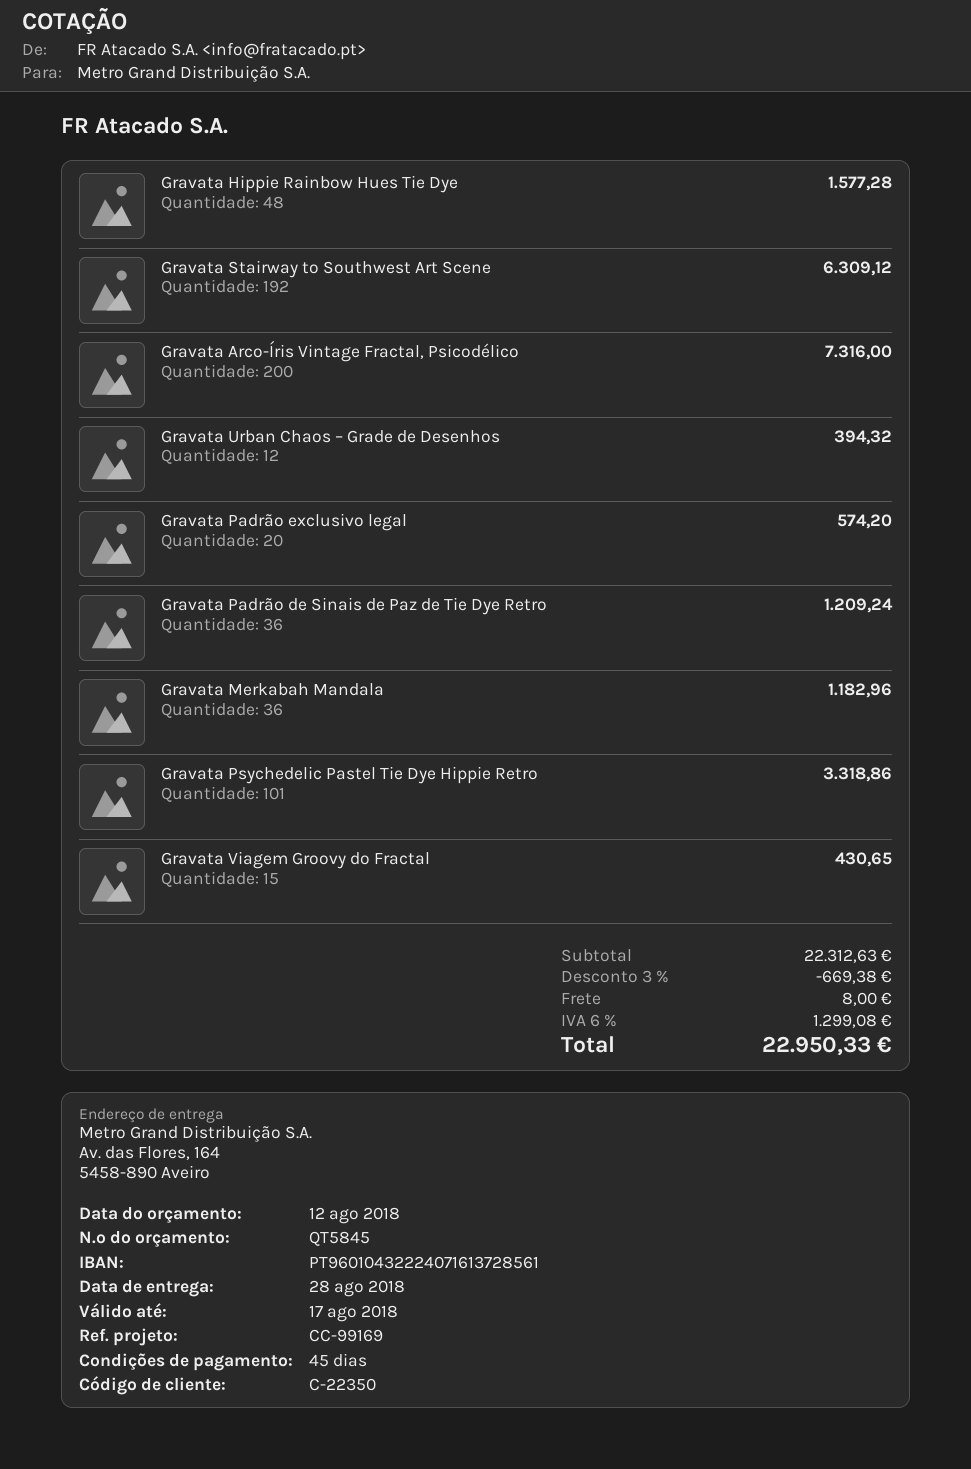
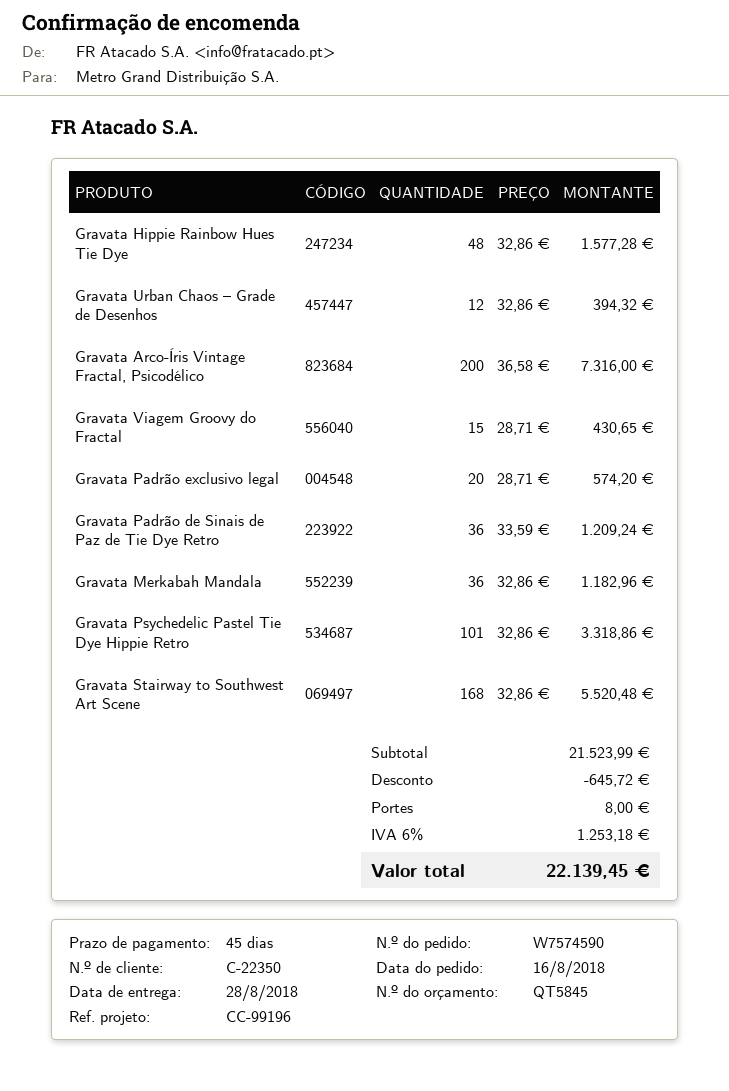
reference: CC-99169 -> CC-99196
Gravata Stairway to Southwest Art Scene: 192 for 6309.12 -> 168 for 5520.48
subtotal: 22312.63 -> 21523.99
discount: 669.38 -> 645.72
tax: 6% = 1299.08 -> 6% = 1253.18
total: 22950.33 -> 22139.45

